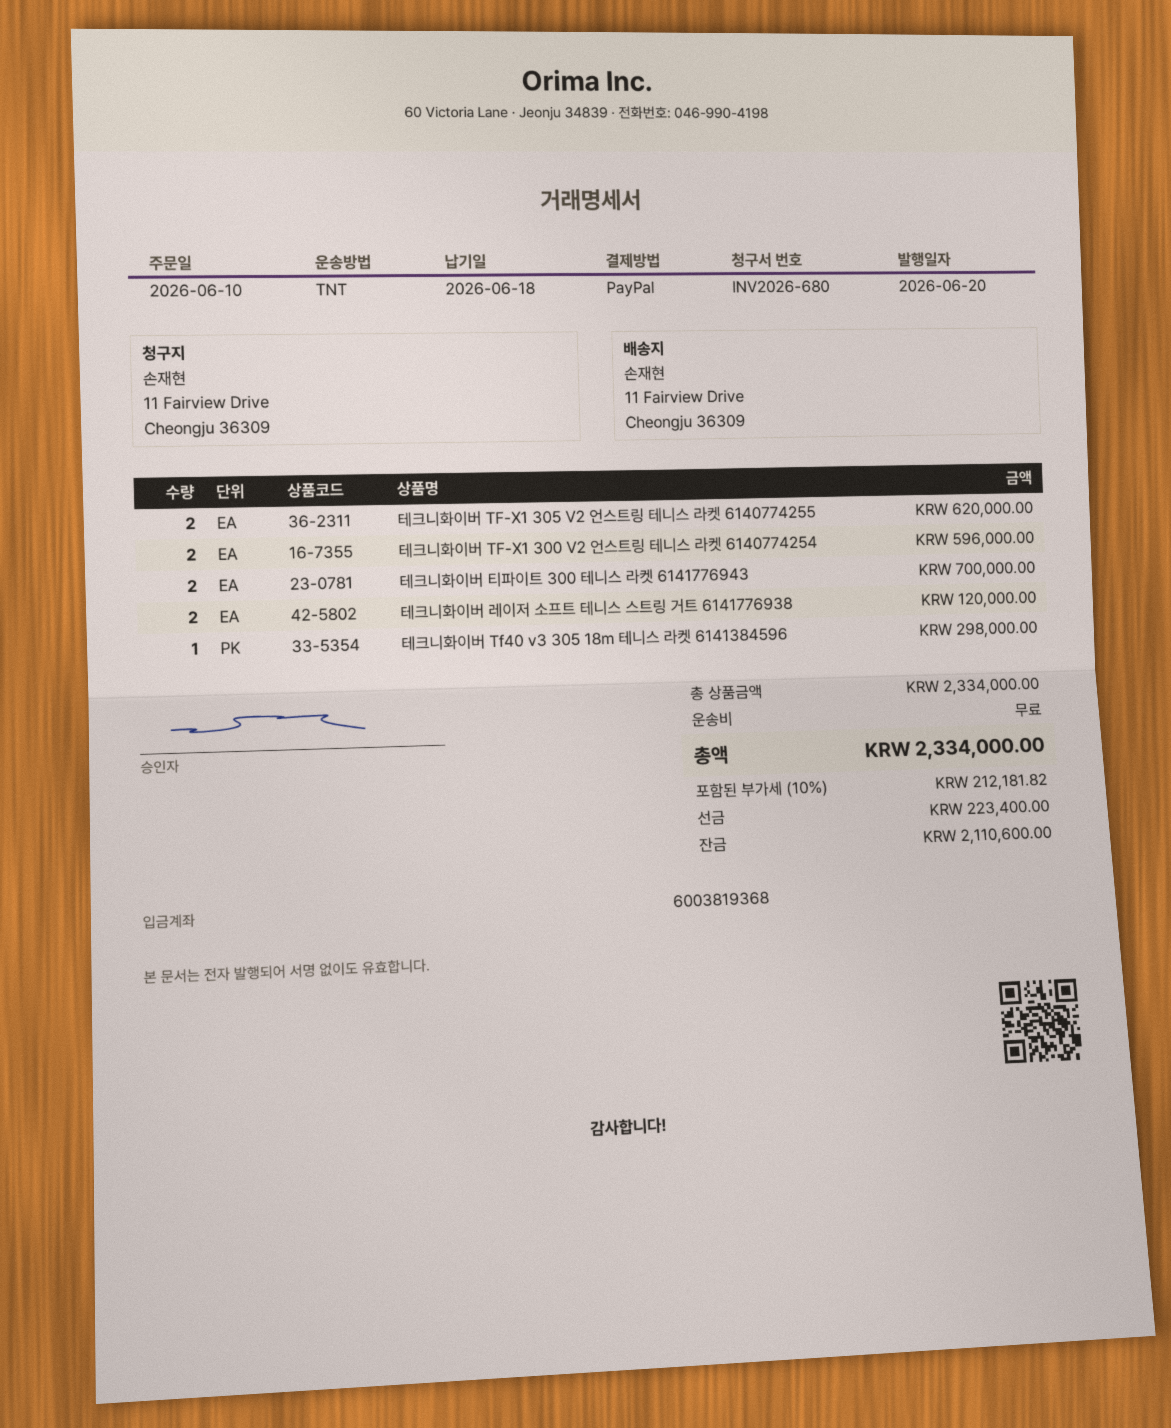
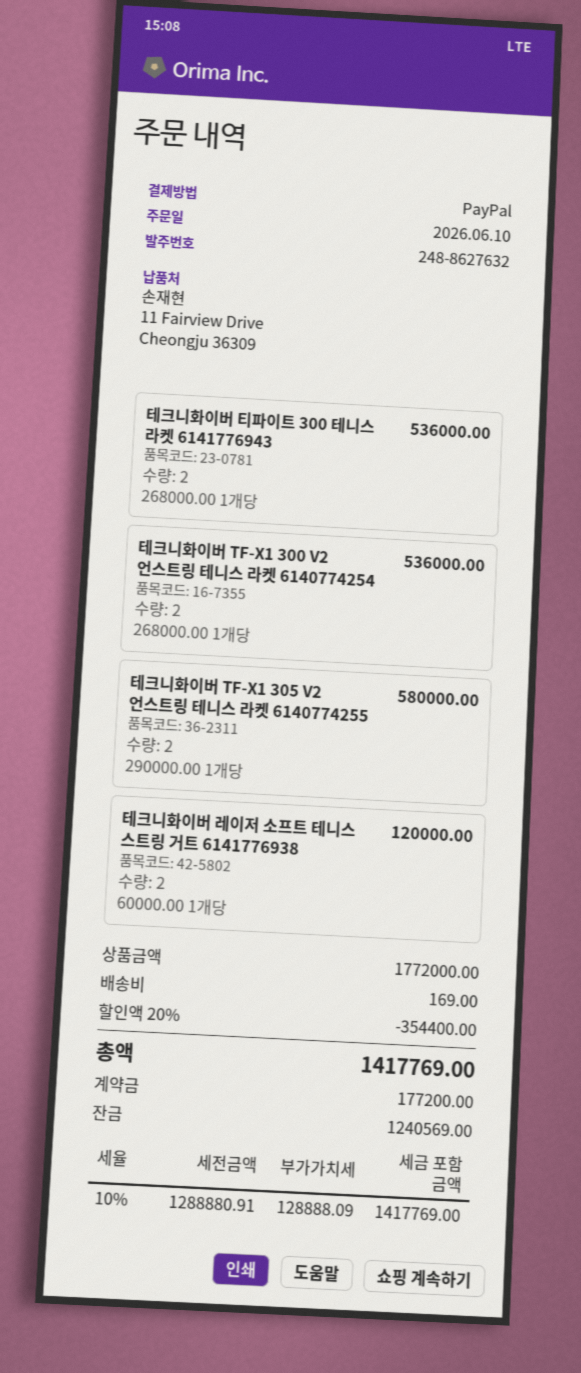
테크니화이버 TF-X1 305 V2 언스트링 테니스 라켓 6140774255: 2 for 620000.00 -> 2 for 580000.00
테크니화이버 TF-X1 300 V2 언스트링 테니스 라켓 6140774254: 2 for 596000.00 -> 2 for 536000.00
테크니화이버 티파이트 300 테니스 라켓 6141776943: 2 for 700000.00 -> 2 for 536000.00
테크니화이버 Tf40 v3 305 18m 테니스 라켓 6141384596: 1 for 298000.00 -> none
subtotal: 2334000.00 -> 1772000.00
discount: none -> 20% = 354400.00
shipping: 0.00 -> 169.00
tax: 10% = 212181.82 -> 10% = 128888.09
total: 2334000.00 -> 1417769.00
deposit: 223400.00 -> 177200.00
balance: 2110600.00 -> 1240569.00

